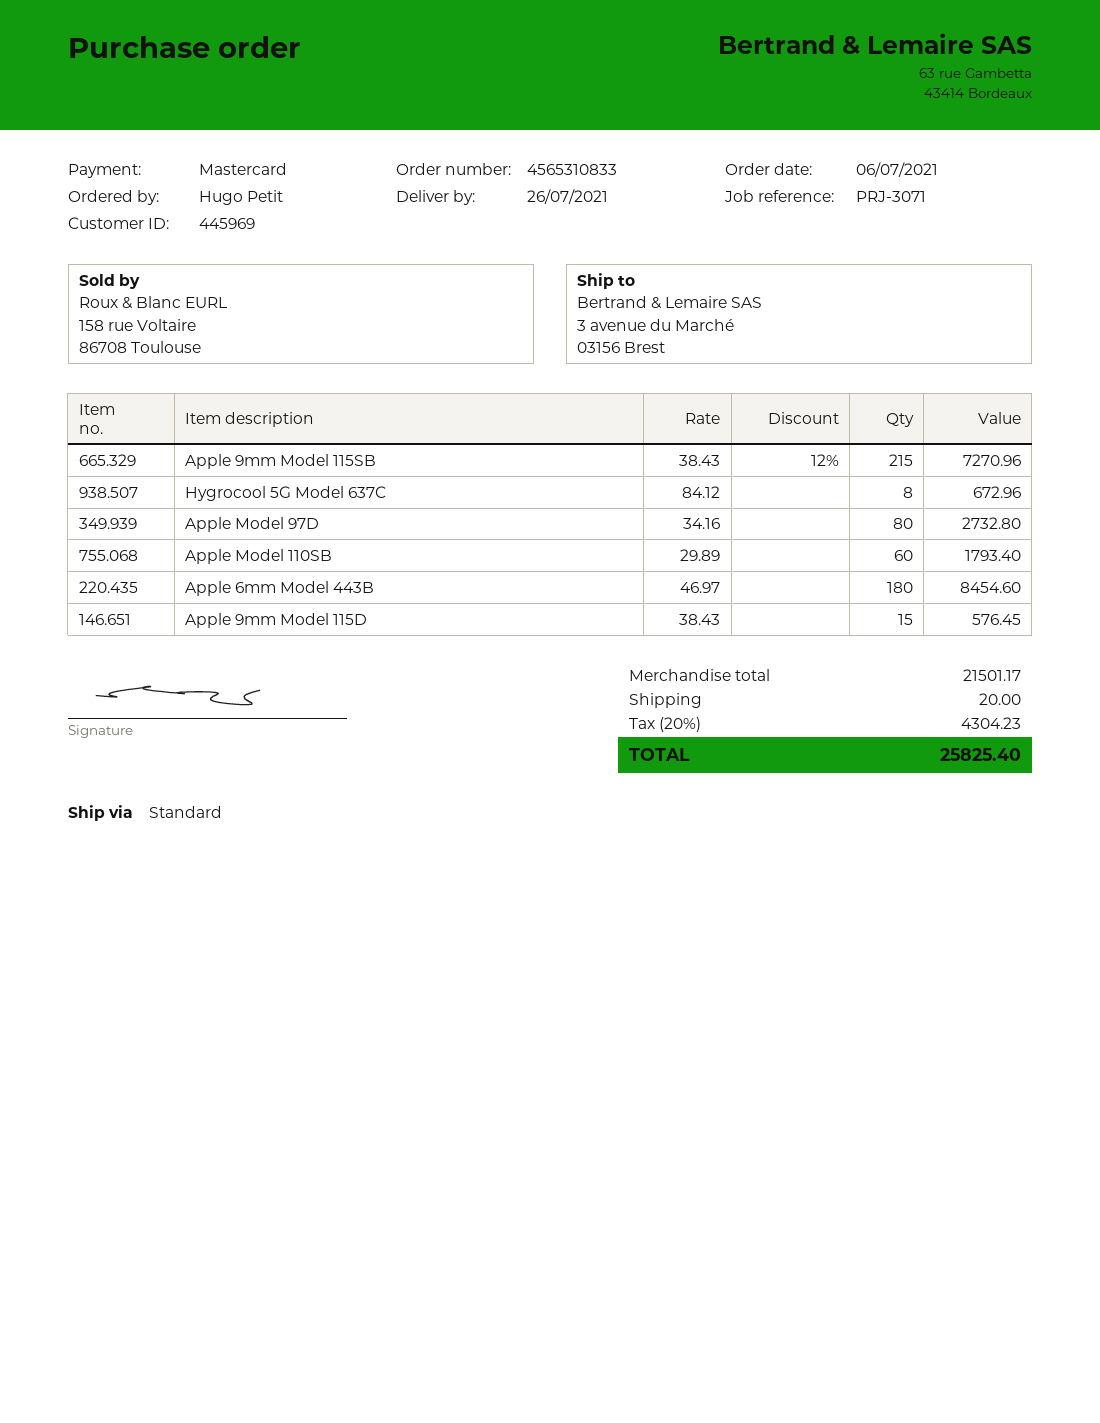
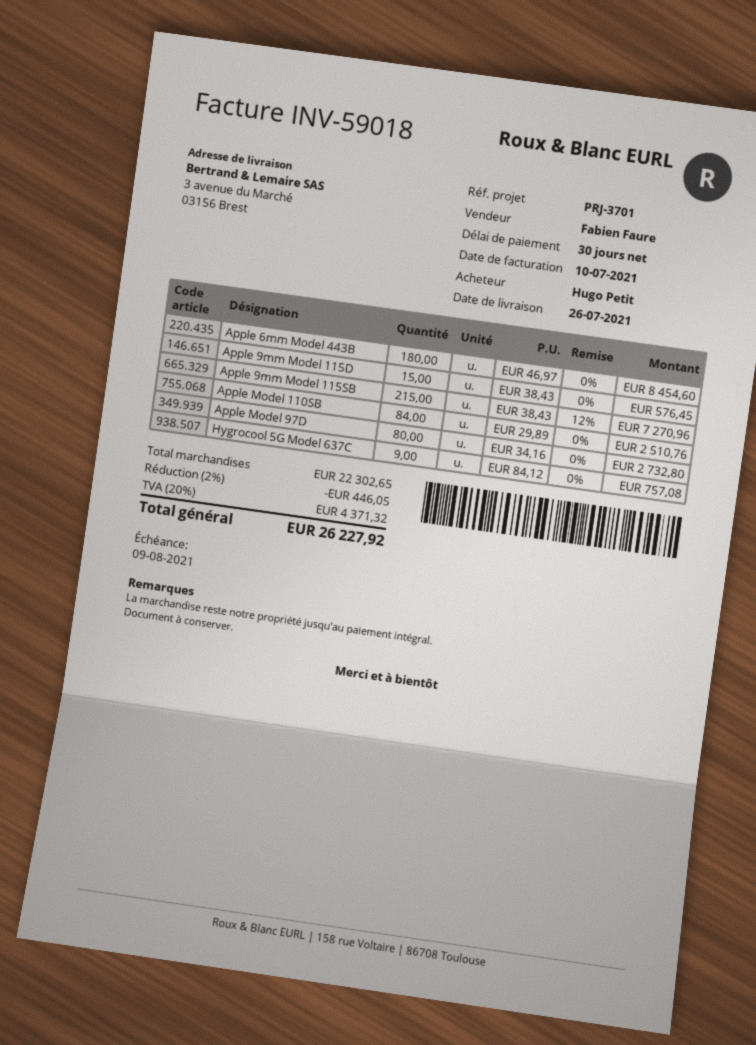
reference: PRJ-3071 -> PRJ-3701
Hygrocool 5G Model 637C: 8 x 84.12 = 672.96 -> 9 x 84.12 = 757.08
Apple Model 110SB: 60 x 29.89 = 1793.40 -> 84 x 29.89 = 2510.76
subtotal: 21501.17 -> 22302.65
discount: none -> 2% = 446.05
shipping: 20.00 -> none
tax: 20% = 4304.23 -> 20% = 4371.32
total: 25825.40 -> 26227.92

